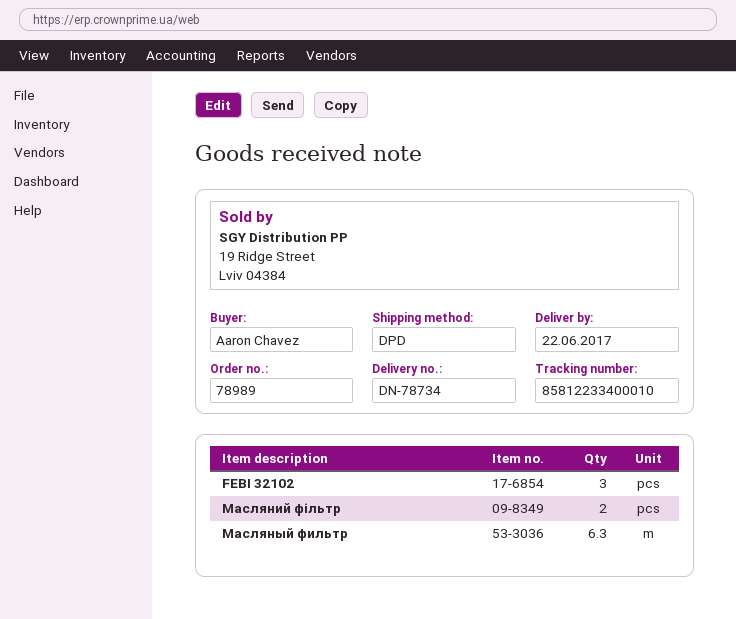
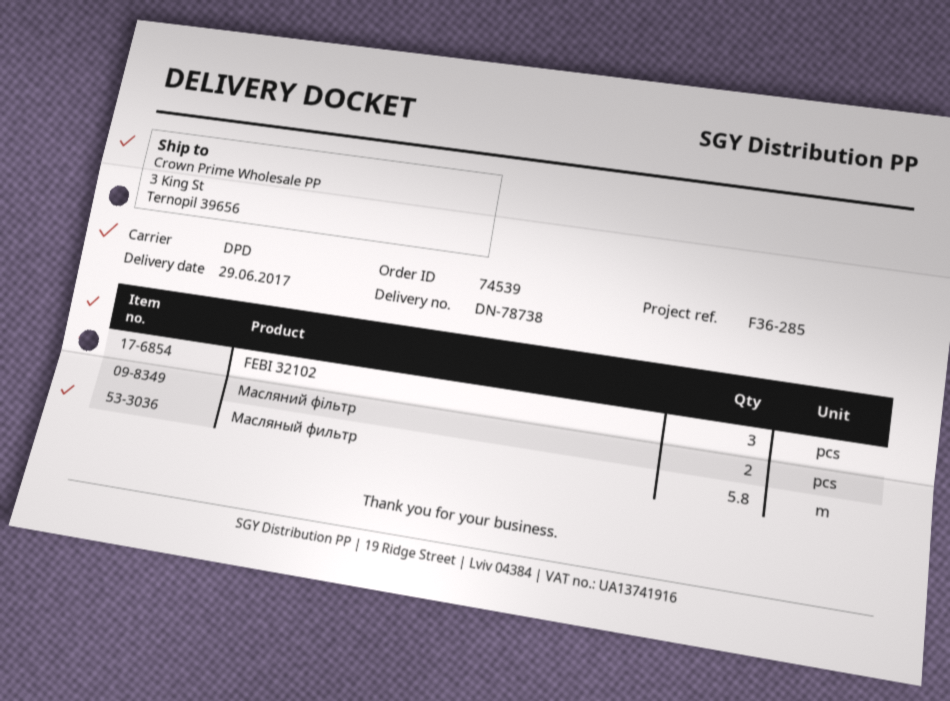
order number: 78989 -> 74539
delivery note number: DN-78734 -> DN-78738
delivery date: 2017-06-22 -> 2017-06-29
Масляный фильтр: 6.3 -> 5.8

